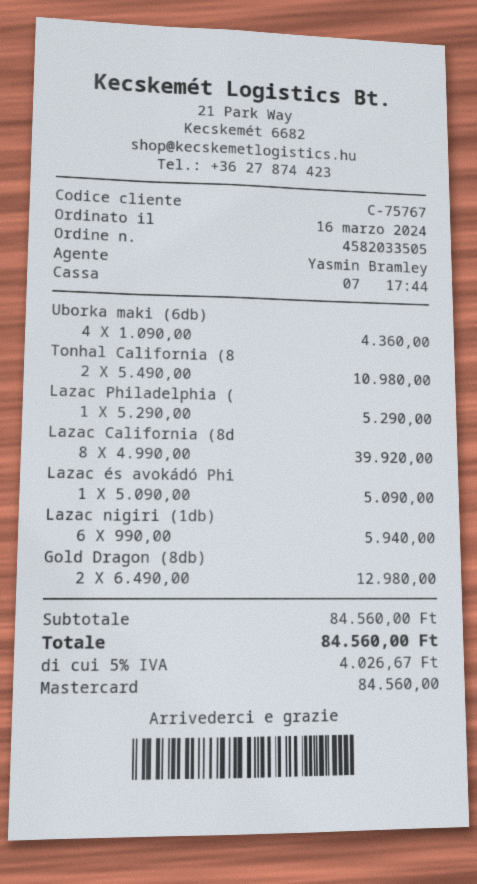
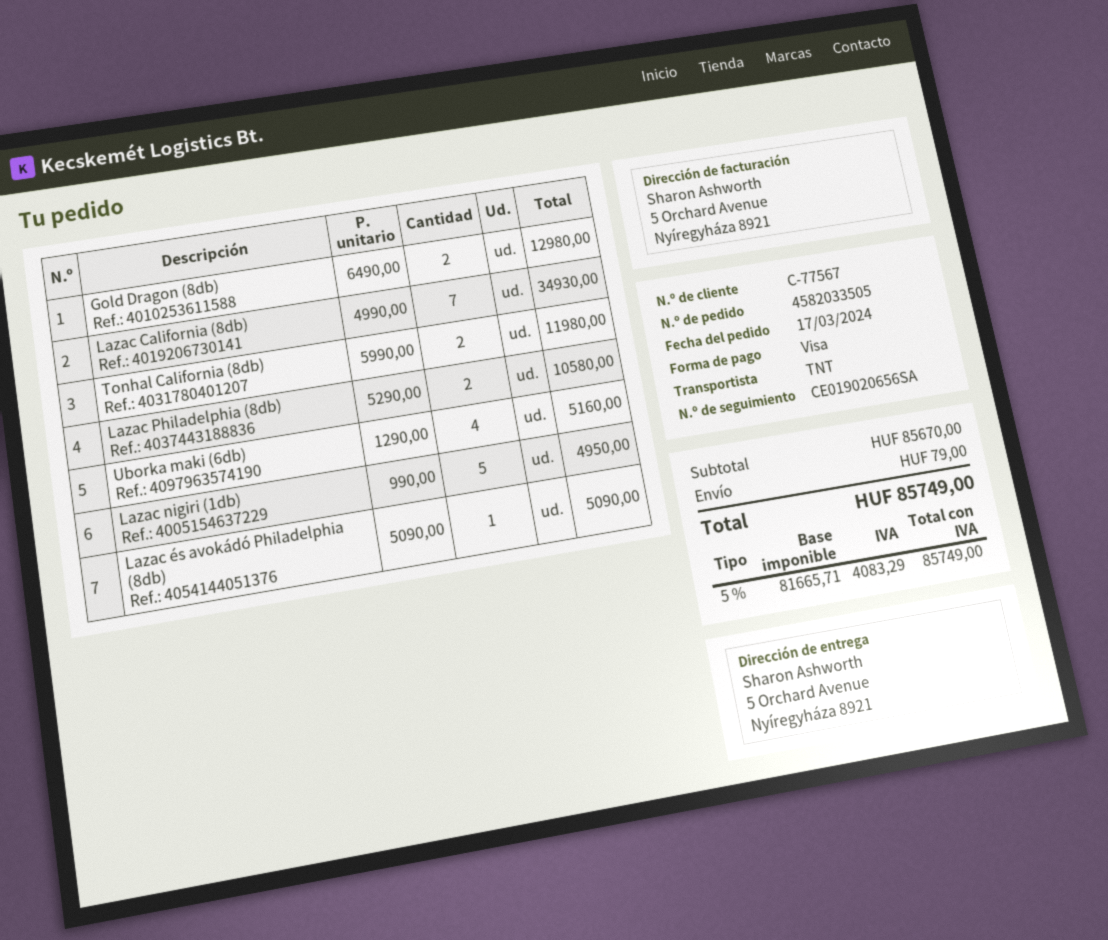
order date: 2024-03-16 -> 2024-03-17
customer number: C-75767 -> C-77567
payment method: Mastercard -> Visa
Uborka maki (6db): 4 x 1090.00 = 4360.00 -> 4 x 1290.00 = 5160.00
Tonhal California (8: 2 x 5490.00 = 10980.00 -> 2 x 5990.00 = 11980.00
Lazac Philadelphia (: 1 x 5290.00 = 5290.00 -> 2 x 5290.00 = 10580.00
Lazac California (8d: 8 x 4990.00 = 39920.00 -> 7 x 4990.00 = 34930.00
Lazac nigiri (1db): 6 x 990.00 = 5940.00 -> 5 x 990.00 = 4950.00
subtotal: 84560.00 -> 85670.00
shipping: none -> 79.00
tax: 5% = 4026.67 -> 5% = 4083.29
total: 84560.00 -> 85749.00

